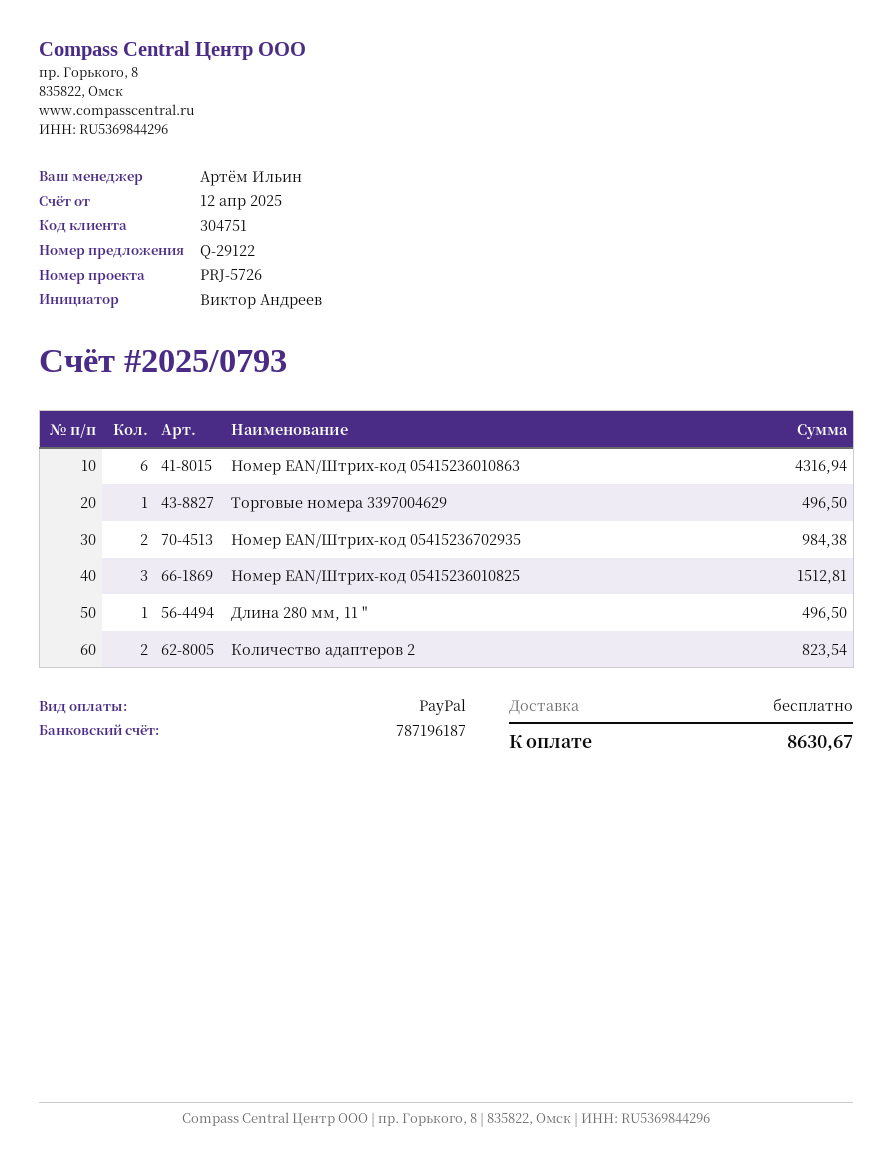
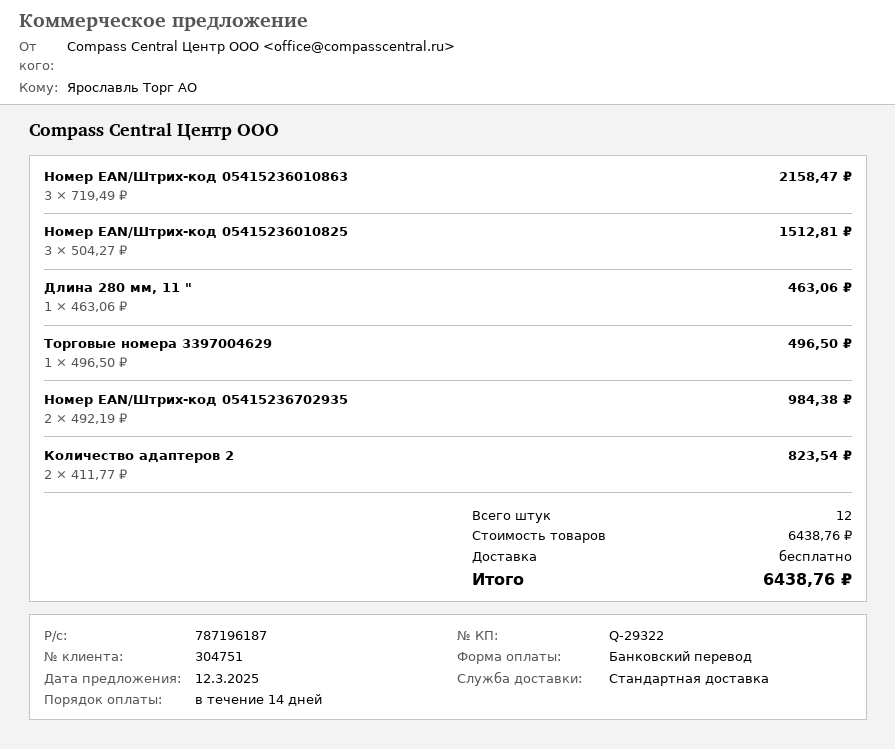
quote number: Q-29122 -> Q-29322
payment method: PayPal -> bank transfer
Номер EAN/Штрих-код 05415236010863: 6 for 4316.94 -> 3 for 2158.47
Длина 280 мм, 11 ": 1 for 496.50 -> 1 for 463.06
total: 8630.67 -> 6438.76

